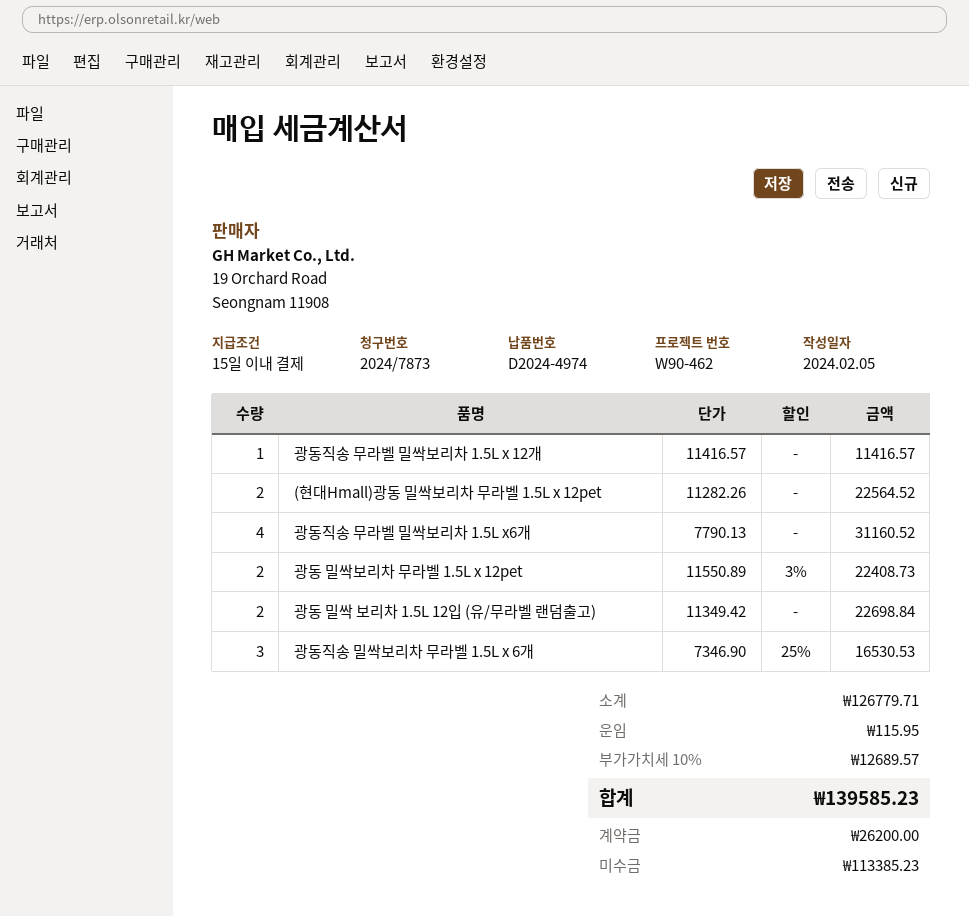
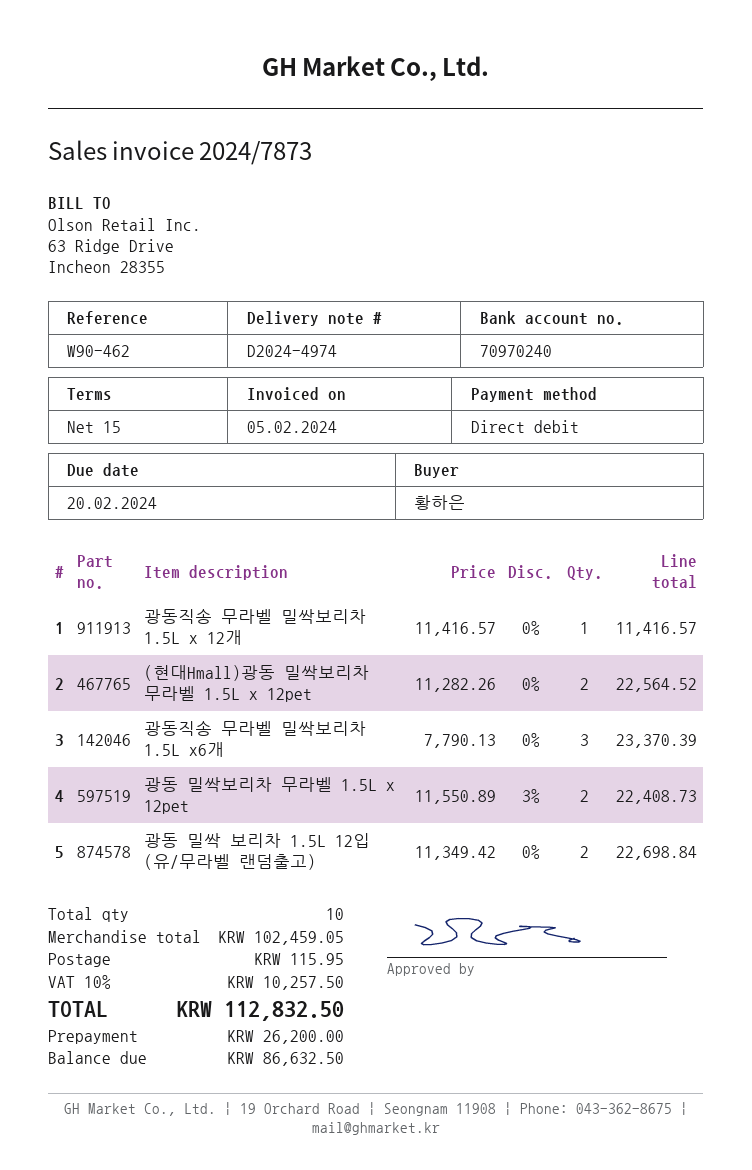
광동직송 무라벨 밀싹보리차 1.5L x6개: 4 x 7790.13 = 31160.52 -> 3 x 7790.13 = 23370.39
광동직송 밀싹보리차 무라벨 1.5L x 6개: 3 x 7346.90 - 25% = 16530.53 -> none
subtotal: 126779.71 -> 102459.05
tax: 10% = 12689.57 -> 10% = 10257.50
total: 139585.23 -> 112832.50
balance: 113385.23 -> 86632.50

